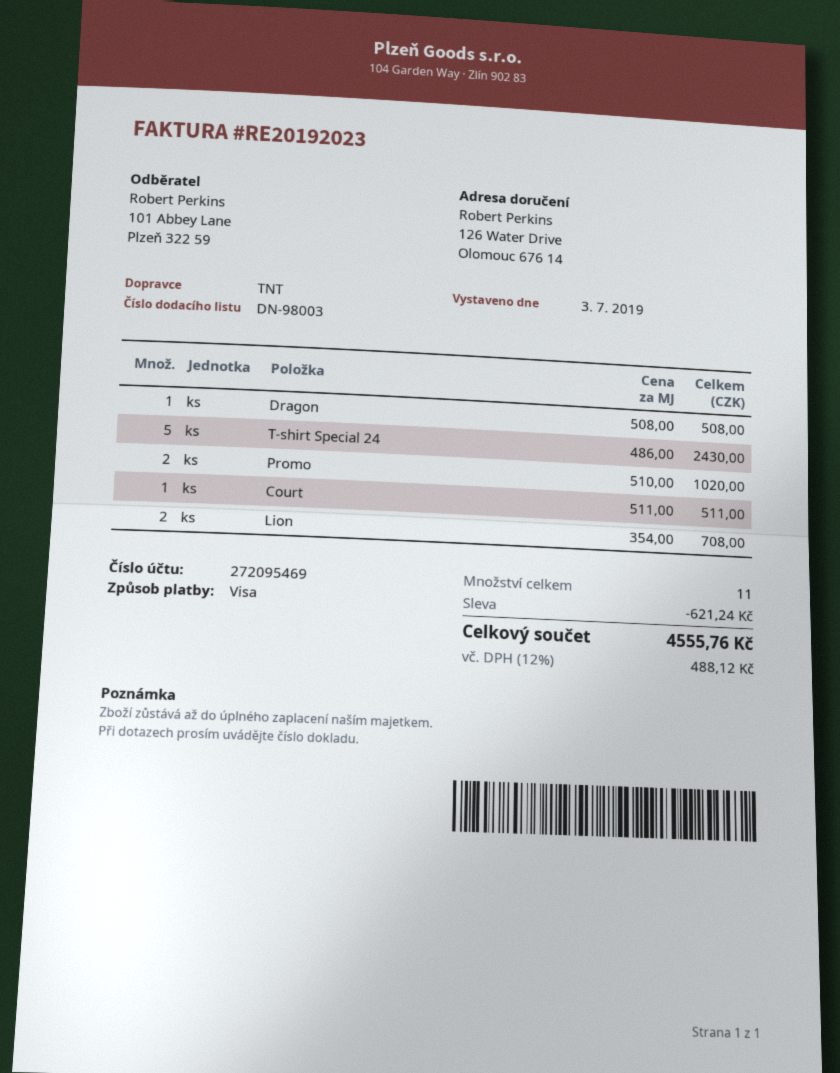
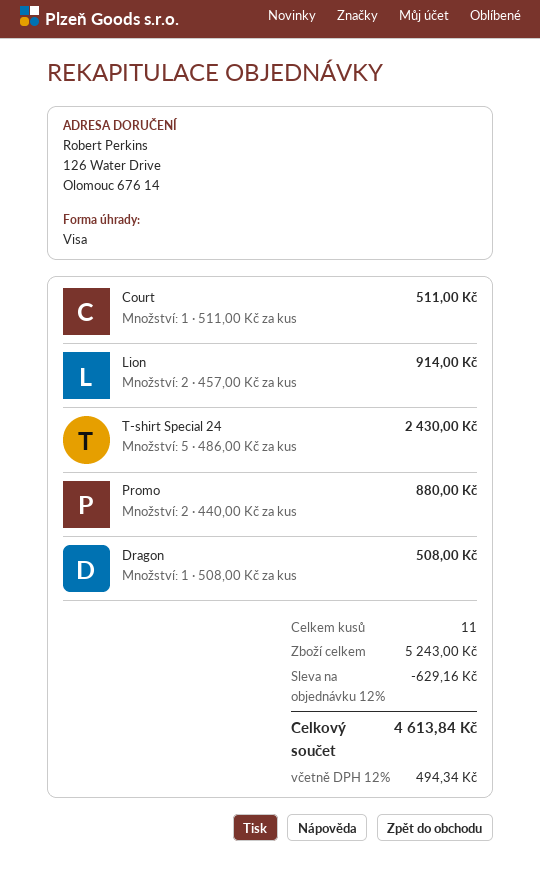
Promo: 2 x 510.00 = 1020.00 -> 2 x 440.00 = 880.00
Lion: 2 x 354.00 = 708.00 -> 2 x 457.00 = 914.00
discount: 621.24 -> 629.16
tax: 12% = 488.12 -> 12% = 494.34
total: 4555.76 -> 4613.84

